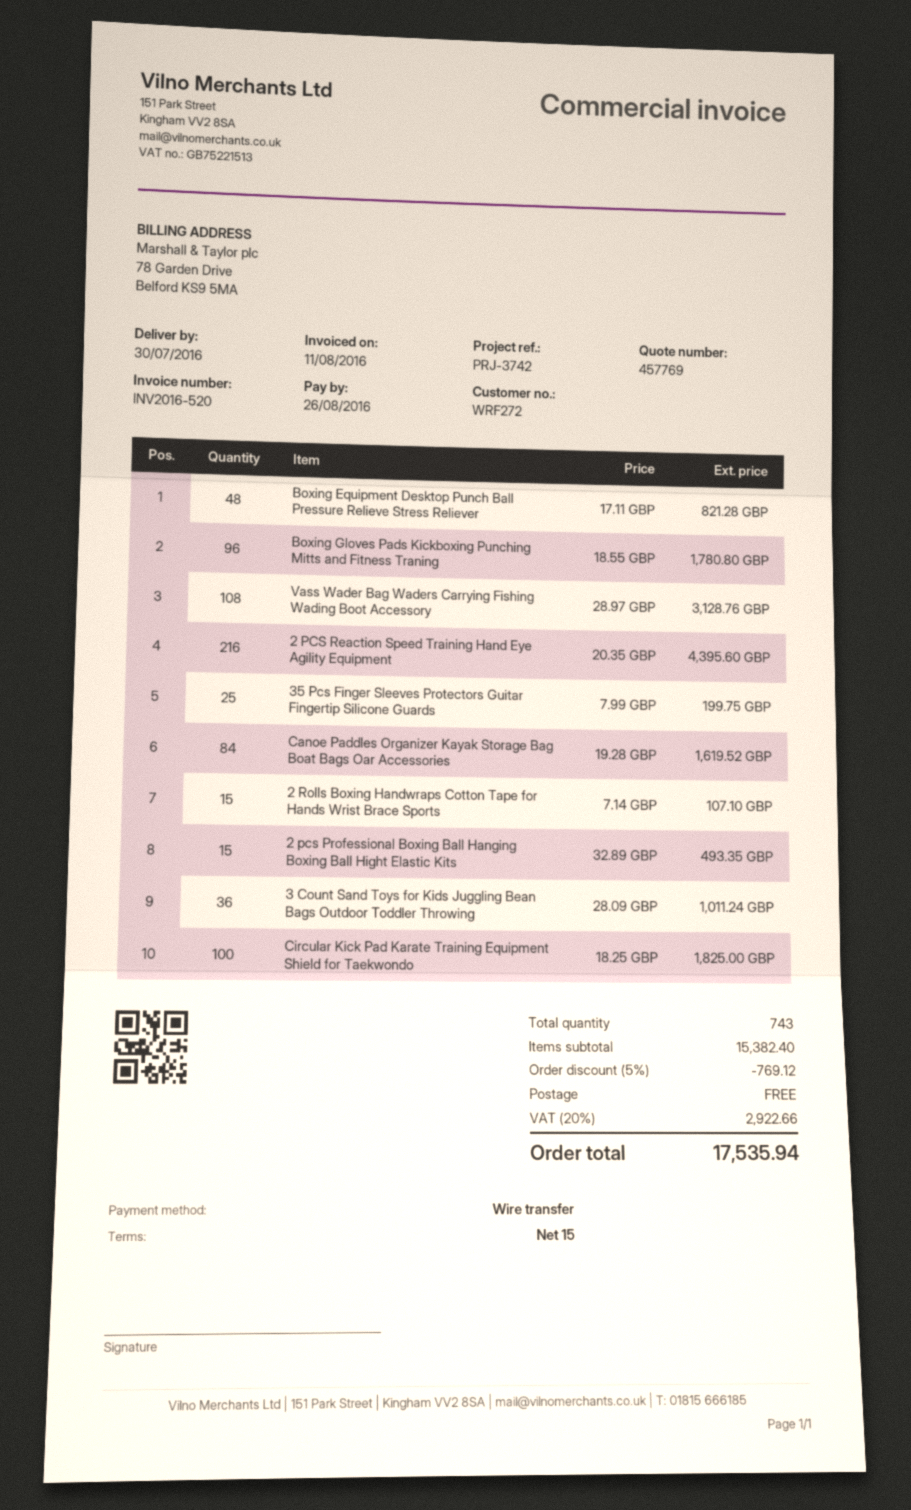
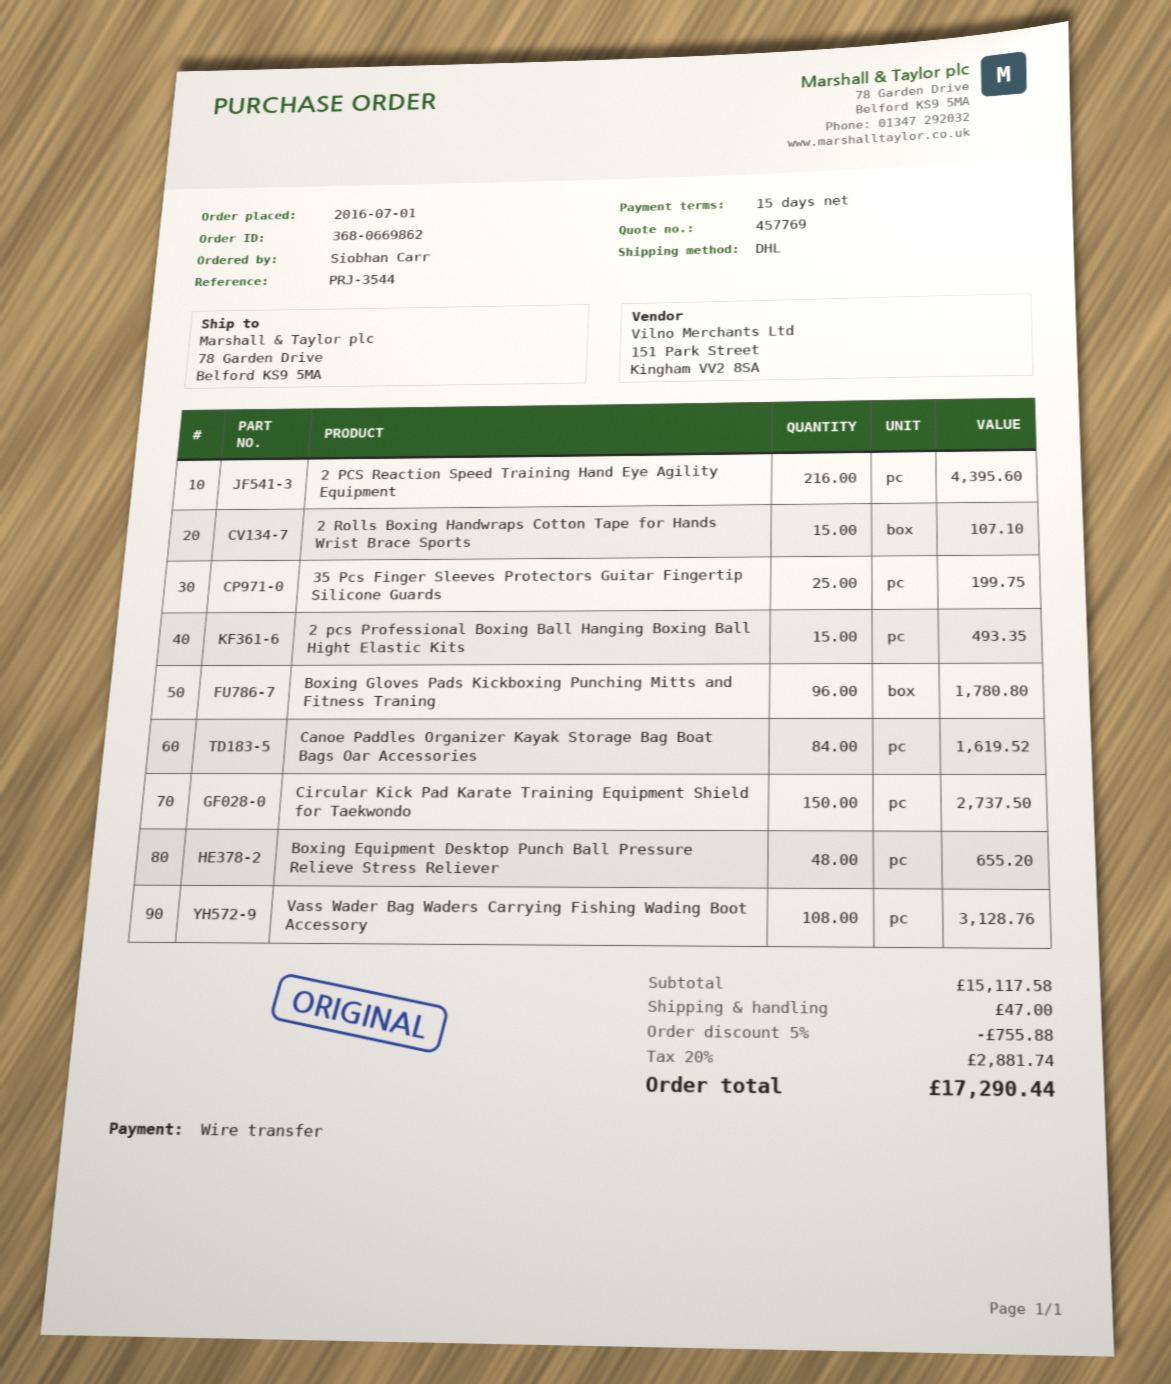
reference: PRJ-3742 -> PRJ-3544
Boxing Equipment Desktop Punch Ball Pressure Relieve Stress Reliever: 48 for 821.28 -> 48 for 655.20
3 Count Sand Toys for Kids Juggling Bean Bags Outdoor Toddler Throwing: 36 for 1011.24 -> none
Circular Kick Pad Karate Training Equipment Shield for Taekwondo: 100 for 1825.00 -> 150 for 2737.50
subtotal: 15382.40 -> 15117.58
discount: 5% = 769.12 -> 5% = 755.88
shipping: 0.00 -> 47.00
tax: 20% = 2922.66 -> 20% = 2881.74
total: 17535.94 -> 17290.44

